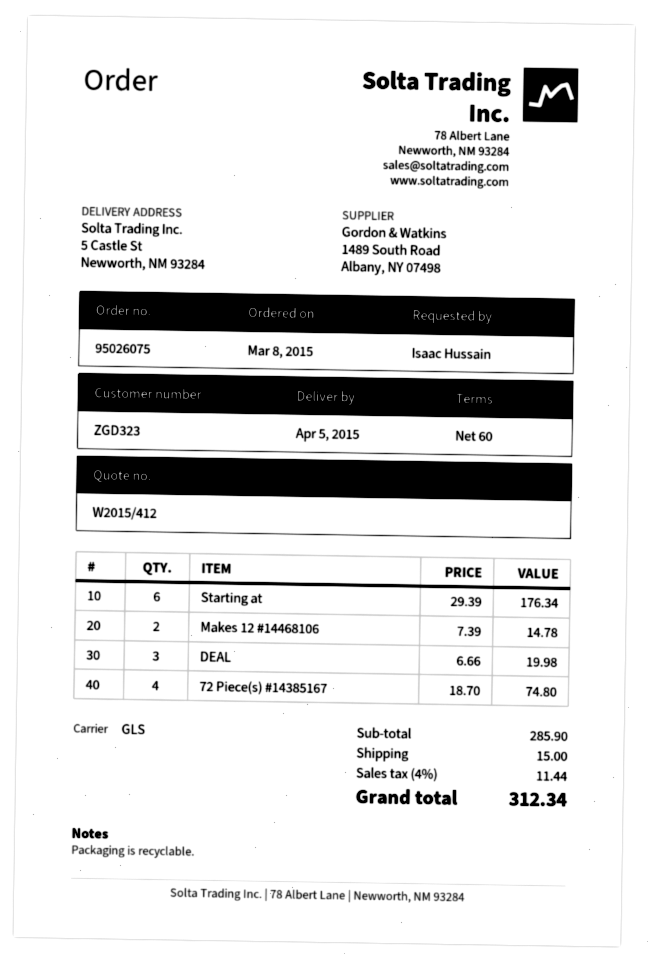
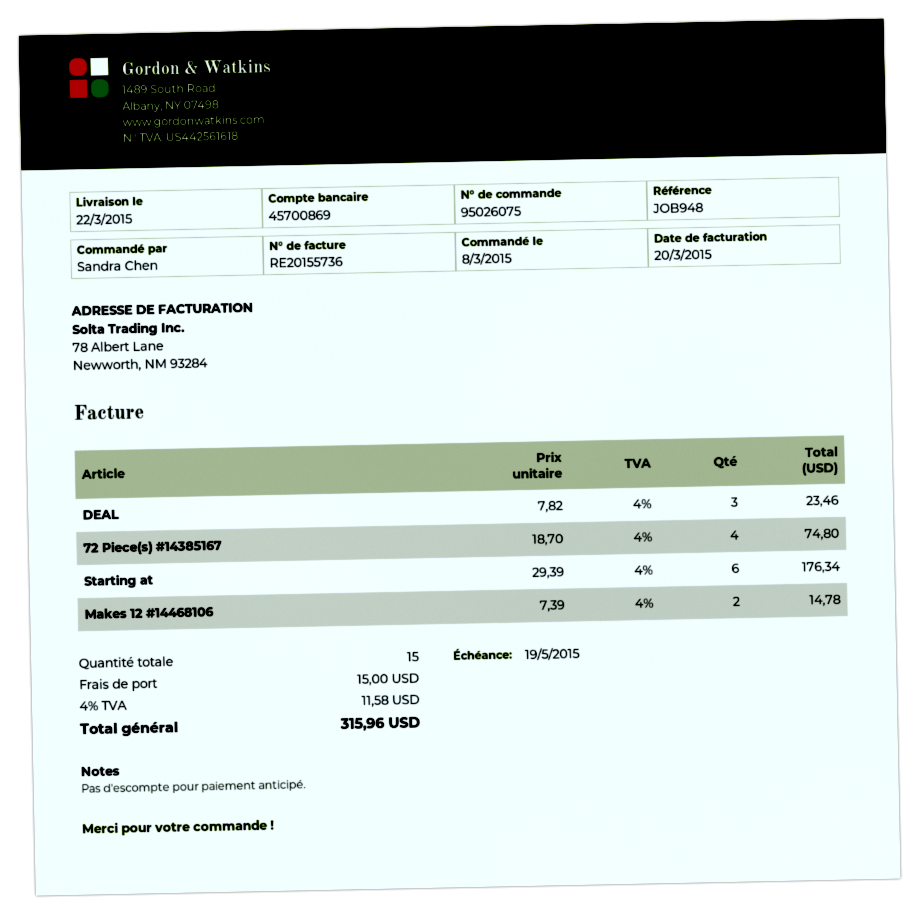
delivery date: 2015-04-05 -> 2015-03-22
ordered by: Isaac Hussain -> Sandra Chen
DEAL: 3 x 6.66 = 19.98 -> 3 x 7.82 = 23.46
tax: 4% = 11.44 -> 4% = 11.58
total: 312.34 -> 315.96

